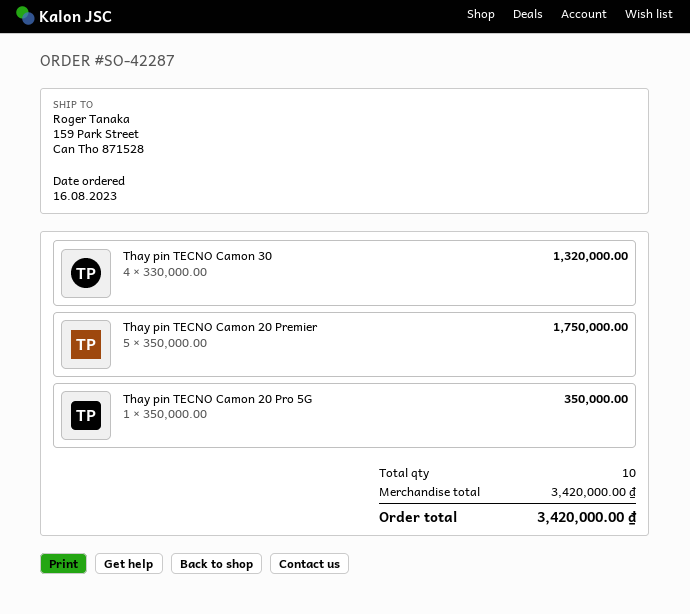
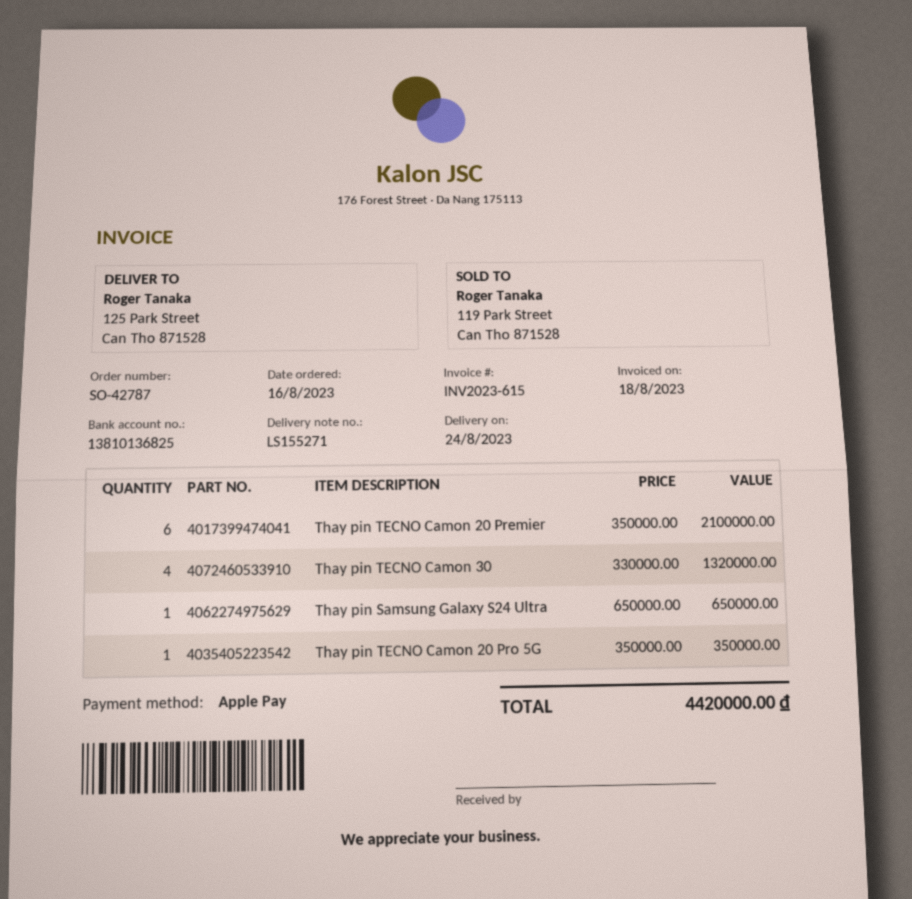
order number: SO-42287 -> SO-42787
ship to: 159 Park Street, Can Tho 871528 -> 125 Park Street, Can Tho 871528
Thay pin TECNO Camon 20 Premier: 5 x 350000.00 = 1750000.00 -> 6 x 350000.00 = 2100000.00
Thay pin Samsung Galaxy S24 Ultra: none -> 1 x 650000.00 = 650000.00
total: 3420000.00 -> 4420000.00

